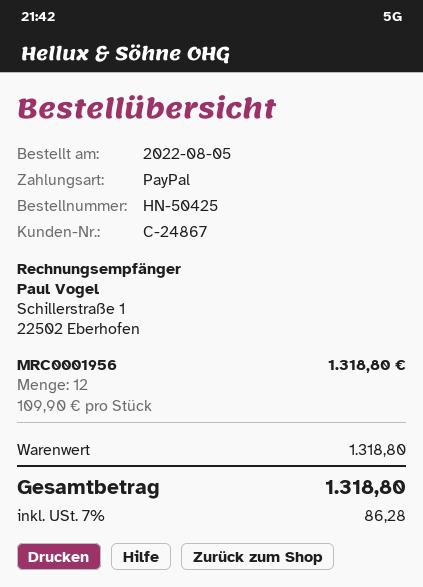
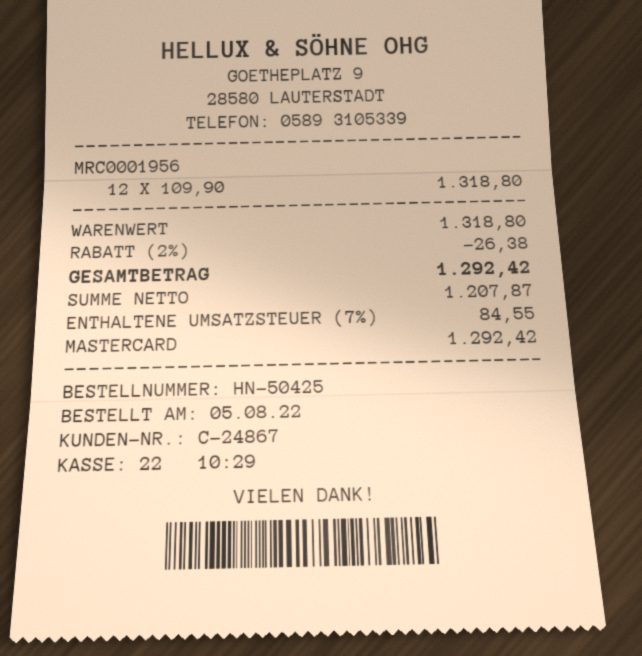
payment method: PayPal -> Mastercard
discount: none -> 2% = 26.38
tax: 7% = 86.28 -> 7% = 84.55
total: 1318.80 -> 1292.42

